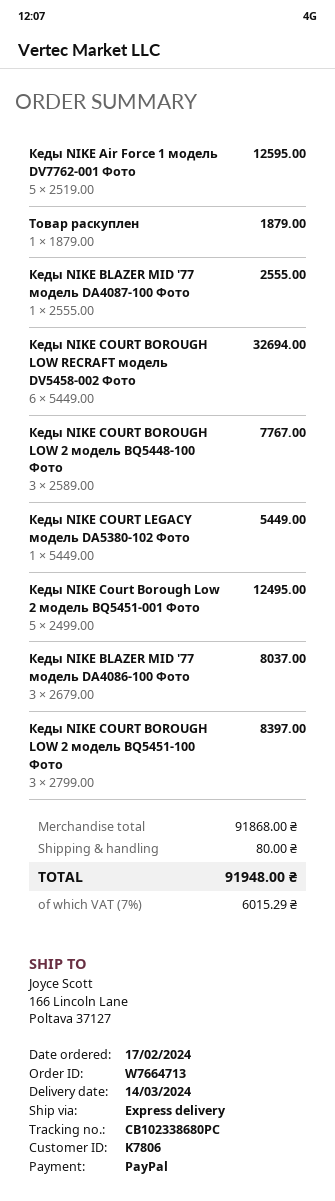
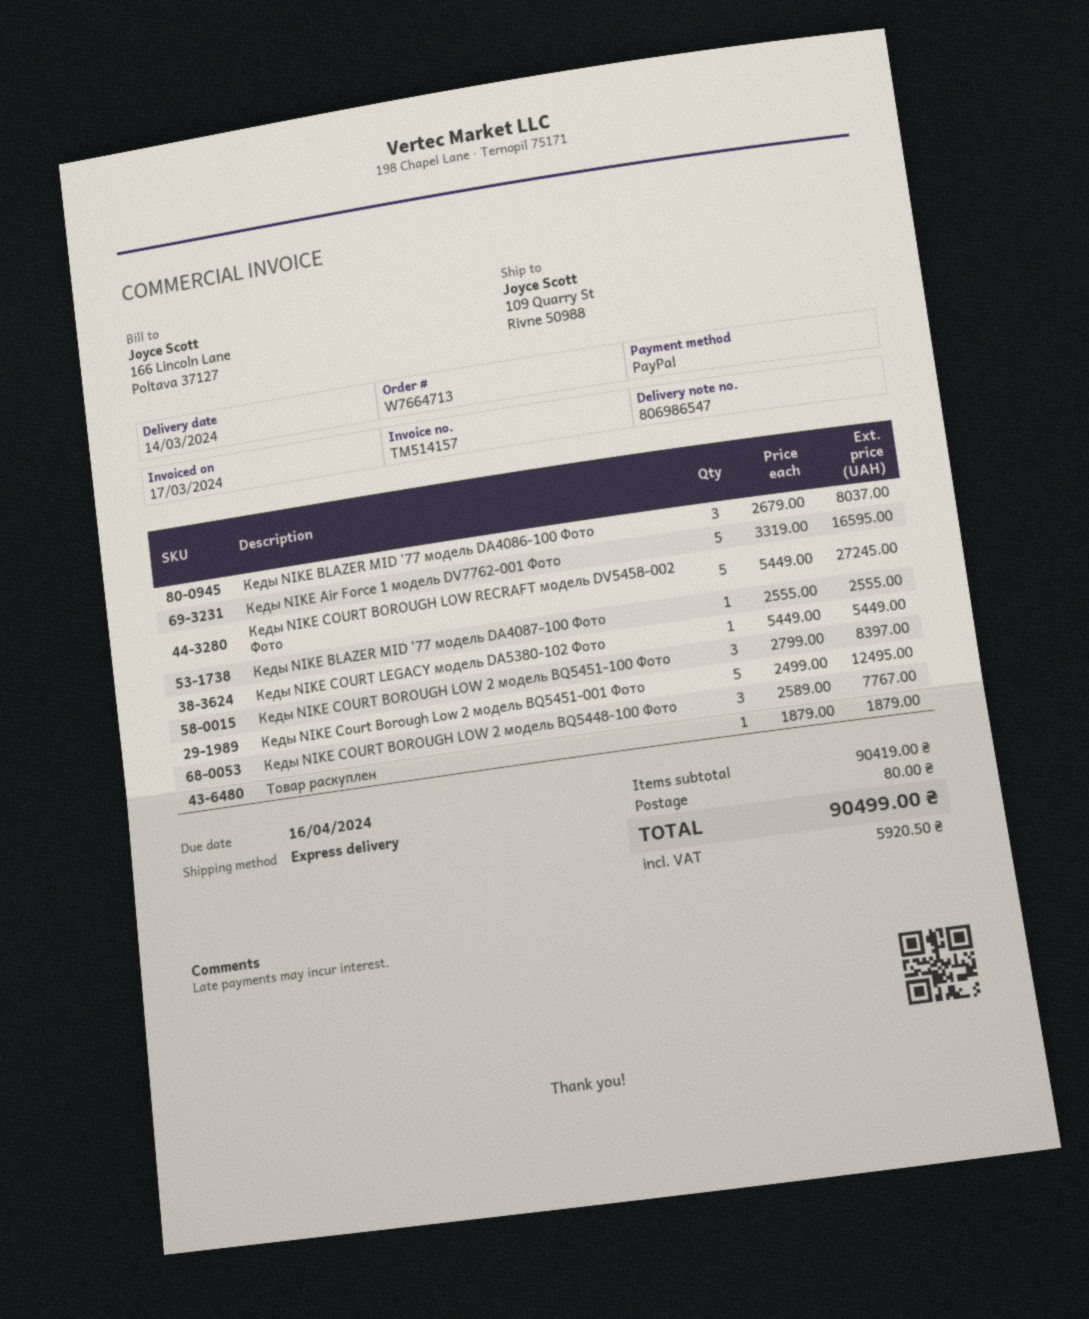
ship to: 166 Lincoln Lane, Poltava 37127 -> 109 Quarry St, Rivne 50988
Кеды NIKE Air Force 1 модель DV7762-001 Фото: 5 x 2519.00 = 12595.00 -> 5 x 3319.00 = 16595.00
Кеды NIKE COURT BOROUGH LOW RECRAFT модель DV5458-002 Фото: 6 x 5449.00 = 32694.00 -> 5 x 5449.00 = 27245.00
subtotal: 91868.00 -> 90419.00
tax: 6015.29 -> 5920.50
total: 91948.00 -> 90499.00

